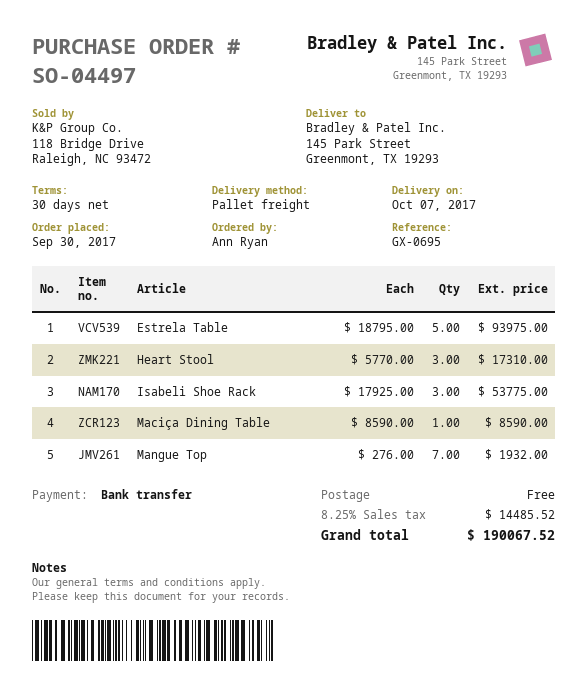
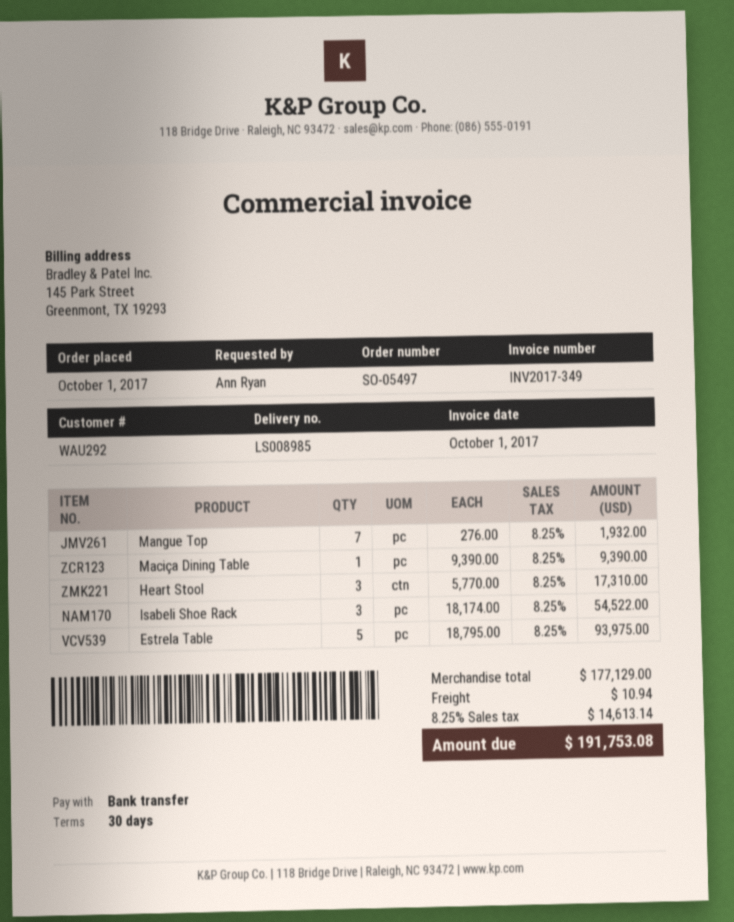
order number: SO-04497 -> SO-05497
order date: 2017-09-30 -> 2017-10-01
Isabeli Shoe Rack: 3 x 17925.00 = 53775.00 -> 3 x 18174.00 = 54522.00
Maciça Dining Table: 1 x 8590.00 = 8590.00 -> 1 x 9390.00 = 9390.00
shipping: 0.00 -> 10.94
tax: 8.25% = 14485.52 -> 8.25% = 14613.14
total: 190067.52 -> 191753.08

